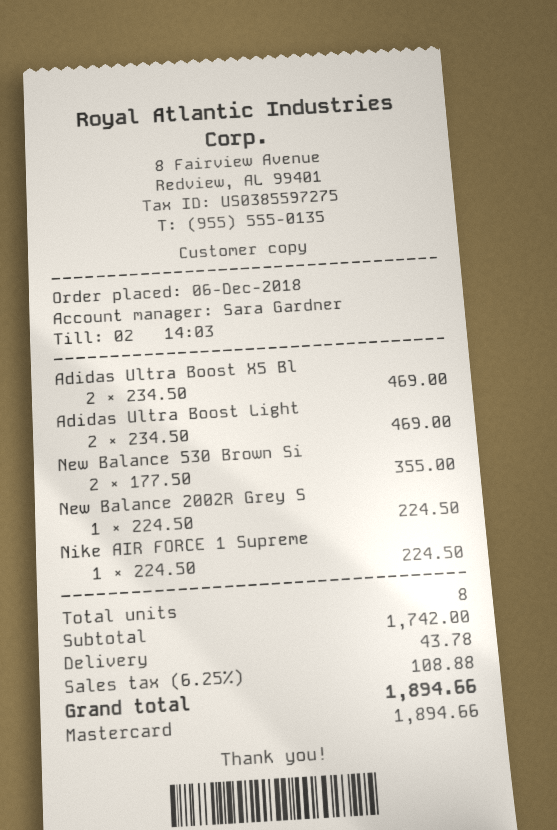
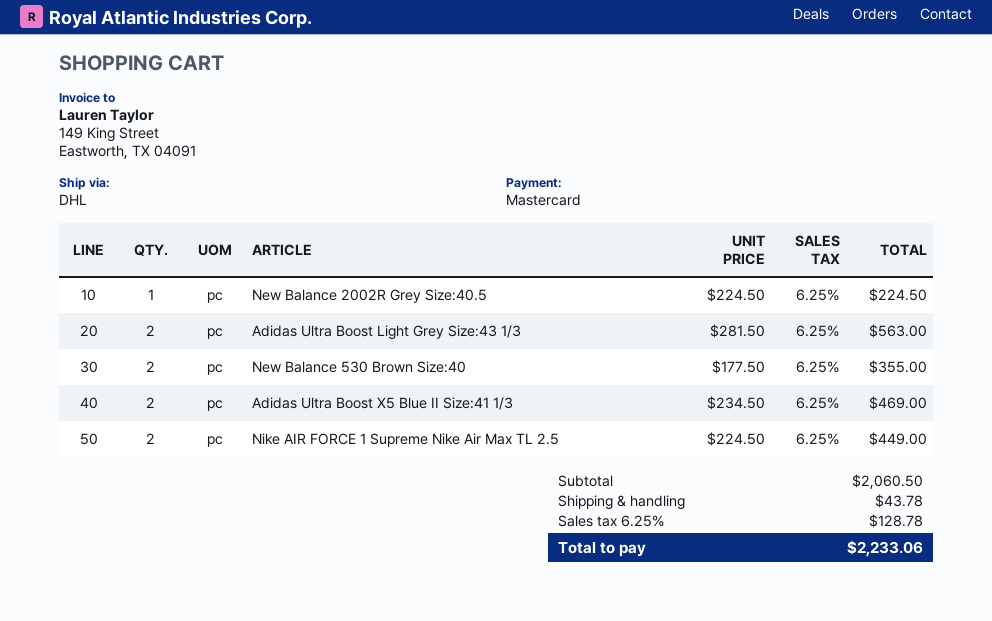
Adidas Ultra Boost Light: 2 x 234.50 = 469.00 -> 2 x 281.50 = 563.00
Nike AIR FORCE 1 Supreme: 1 x 224.50 = 224.50 -> 2 x 224.50 = 449.00
subtotal: 1742.00 -> 2060.50
tax: 6.25% = 108.88 -> 6.25% = 128.78
total: 1894.66 -> 2233.06

